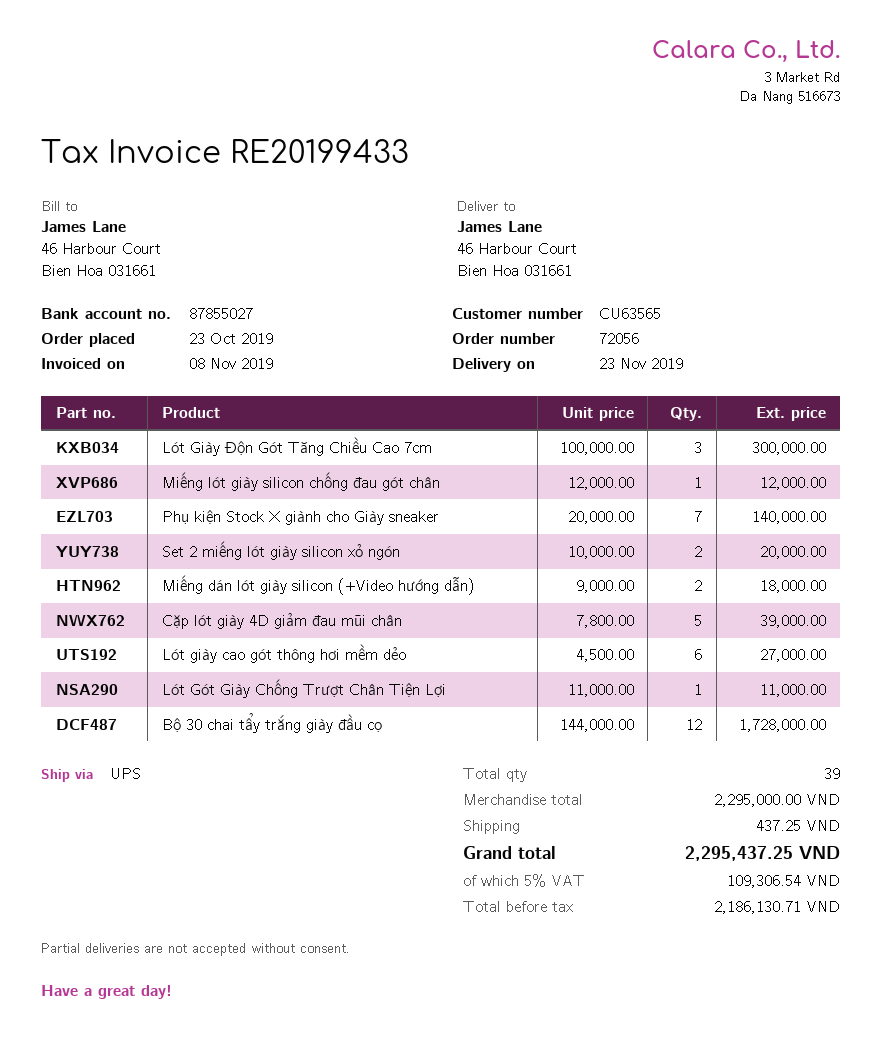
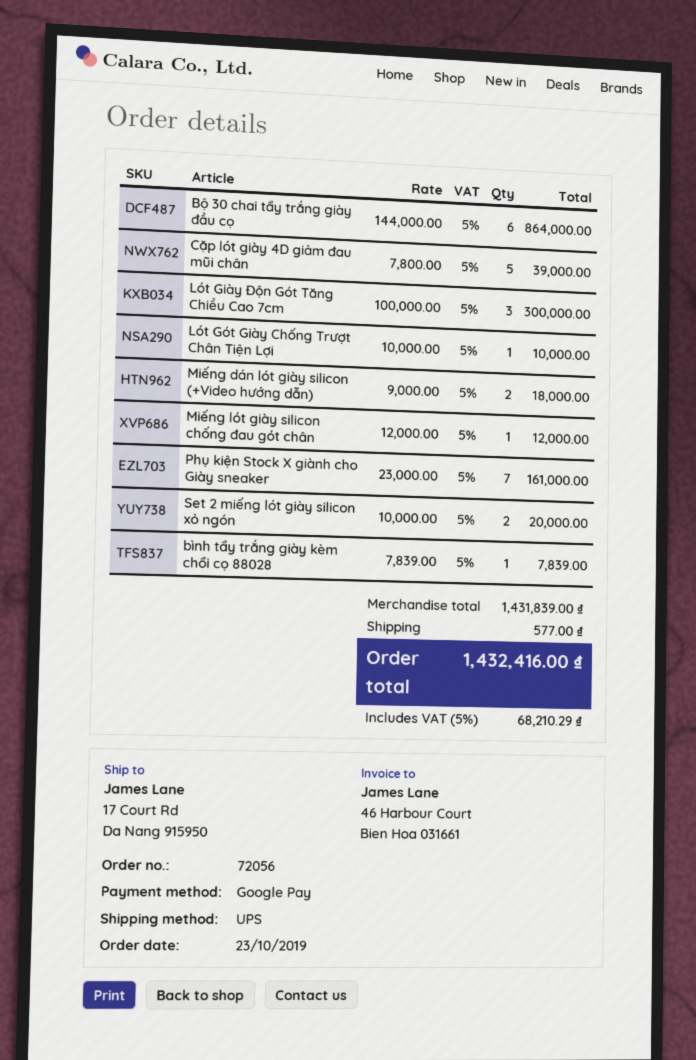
ship to: 46 Harbour Court, Bien Hoa 031661 -> 17 Court Rd, Da Nang 915950
Phụ kiện Stock X giành cho Giày sneaker: 7 x 20000.00 = 140000.00 -> 7 x 23000.00 = 161000.00
Lót giày cao gót thông hơi mềm dẻo: 6 x 4500.00 = 27000.00 -> none
Lót Gót Giày Chống Trượt Chân Tiện Lợi: 1 x 11000.00 = 11000.00 -> 1 x 10000.00 = 10000.00
Bộ 30 chai tẩy trắng giày đầu cọ: 12 x 144000.00 = 1728000.00 -> 6 x 144000.00 = 864000.00
bình tẩy trắng giày kèm chổi cọ 88028: none -> 1 x 7839.00 = 7839.00
subtotal: 2295000.00 -> 1431839.00
shipping: 437.25 -> 577.00
tax: 5% = 109306.54 -> 5% = 68210.29
total: 2295437.25 -> 1432416.00

